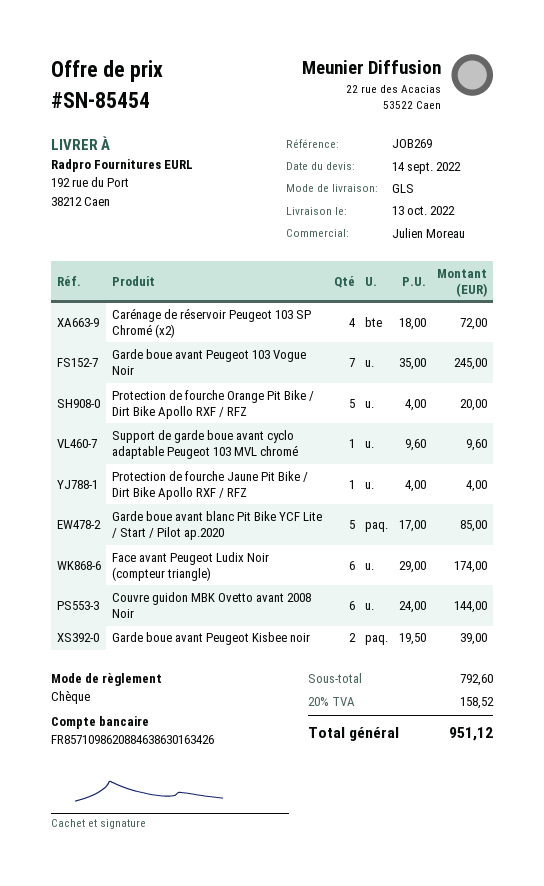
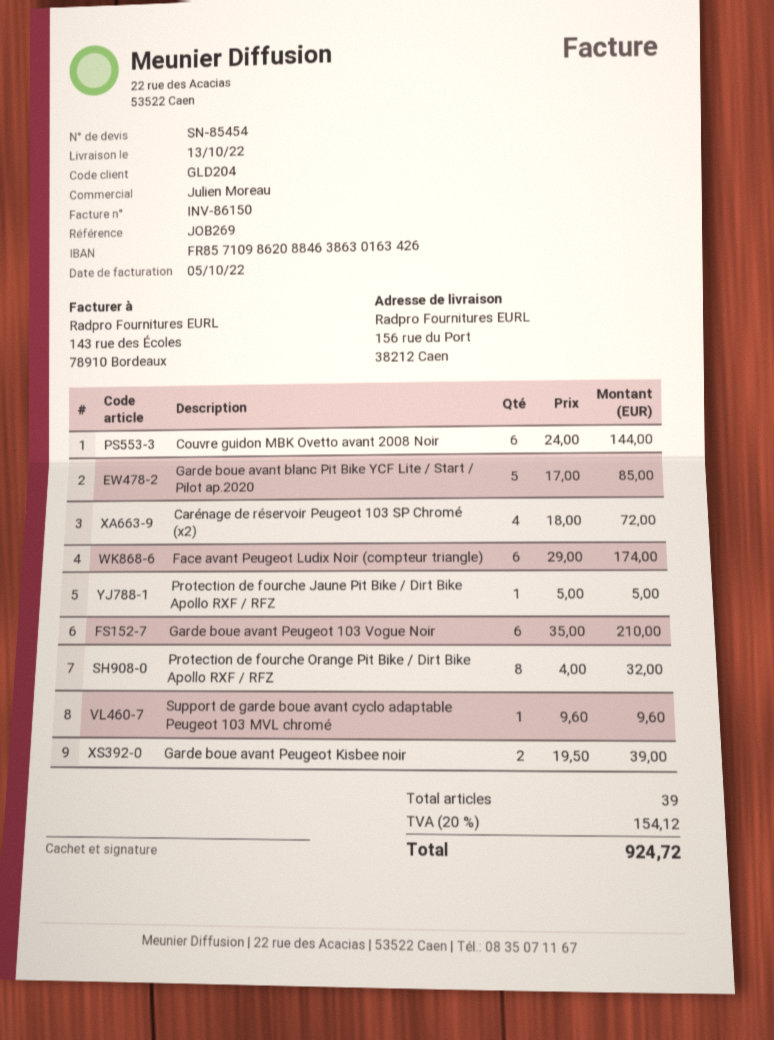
ship to: 192 rue du Port, 38212 Caen -> 156 rue du Port, 38212 Caen
Garde boue avant Peugeot 103 Vogue Noir: 7 x 35.00 = 245.00 -> 6 x 35.00 = 210.00
Protection de fourche Orange Pit Bike / Dirt Bike Apollo RXF / RFZ: 5 x 4.00 = 20.00 -> 8 x 4.00 = 32.00
Protection de fourche Jaune Pit Bike / Dirt Bike Apollo RXF / RFZ: 1 x 4.00 = 4.00 -> 1 x 5.00 = 5.00
tax: 20% = 158.52 -> 20% = 154.12
total: 951.12 -> 924.72

